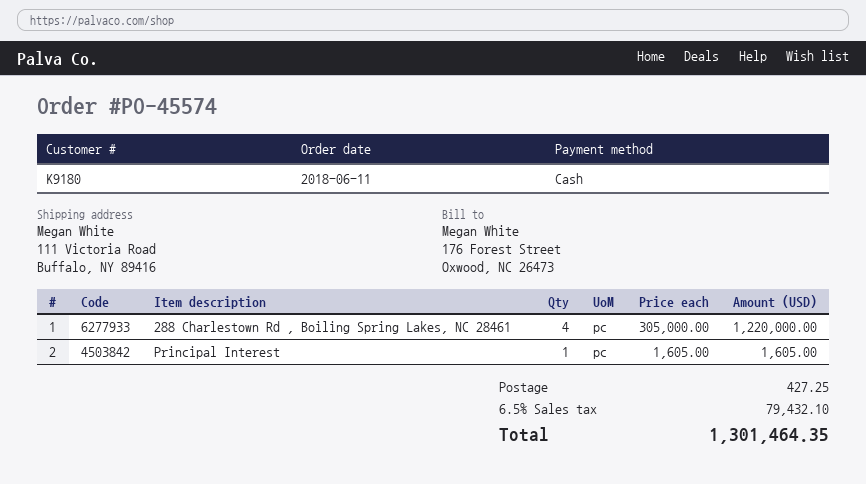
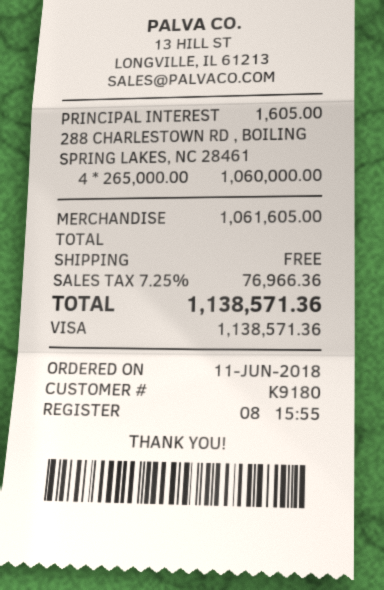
payment method: cash -> Visa
288 Charlestown Rd , Boiling Spring Lakes, NC 28461: 4 x 305000.00 = 1220000.00 -> 4 x 265000.00 = 1060000.00
shipping: 427.25 -> 0.00
tax: 6.5% = 79432.10 -> 7.25% = 76966.36
total: 1301464.35 -> 1138571.36

